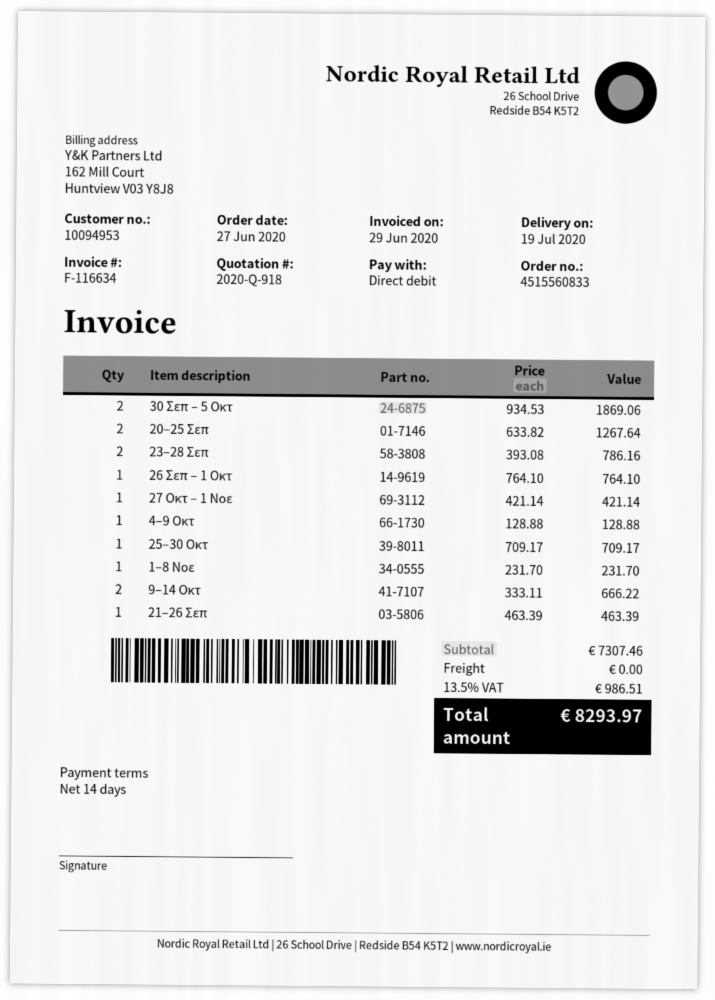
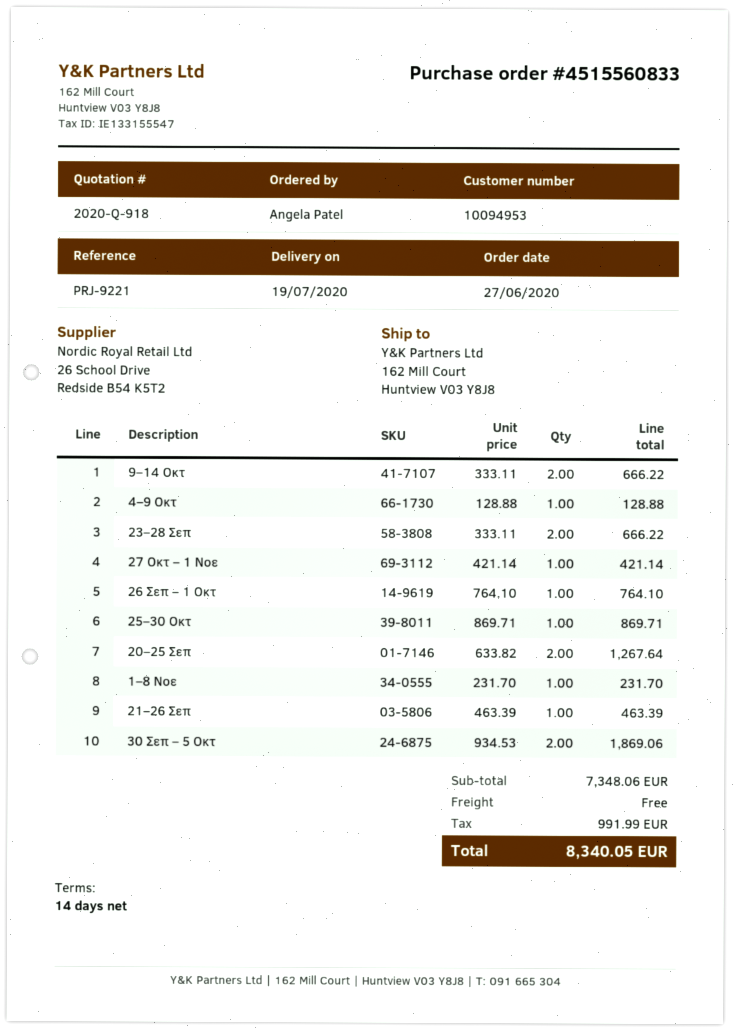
23–28 Σεπ: 2 x 393.08 = 786.16 -> 2 x 333.11 = 666.22
25–30 Οκτ: 1 x 709.17 = 709.17 -> 1 x 869.71 = 869.71
subtotal: 7307.46 -> 7348.06
tax: 986.51 -> 991.99
total: 8293.97 -> 8340.05

